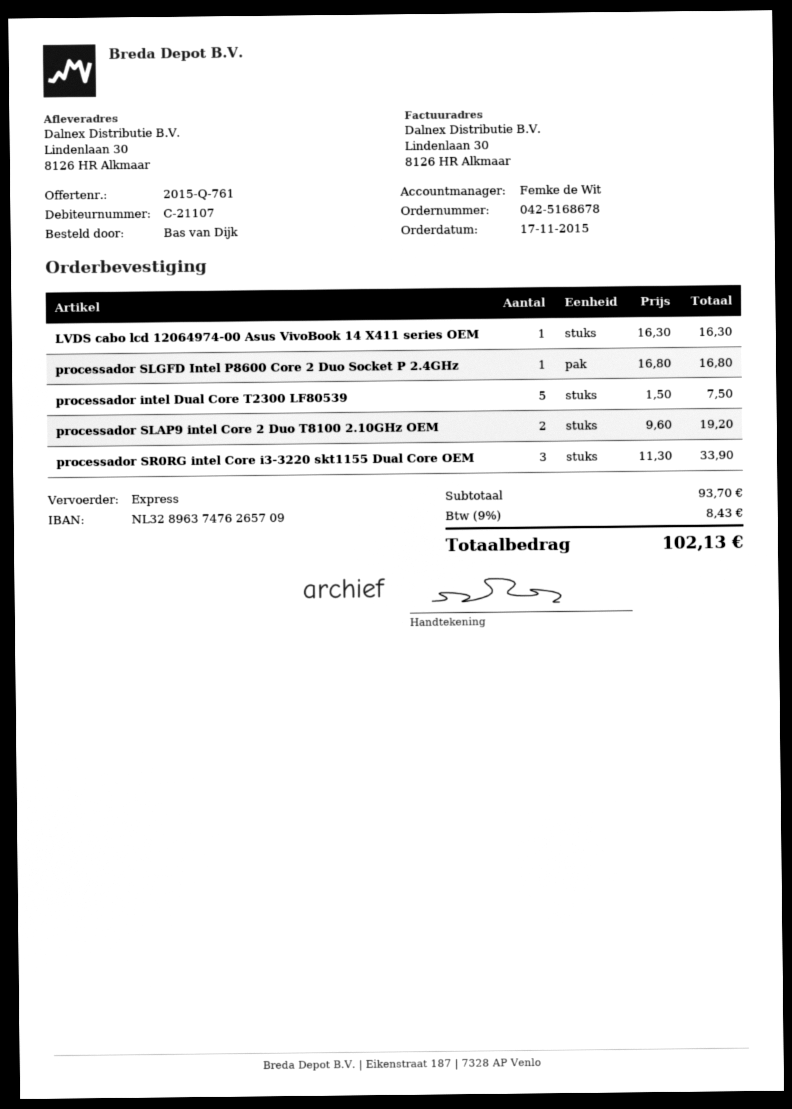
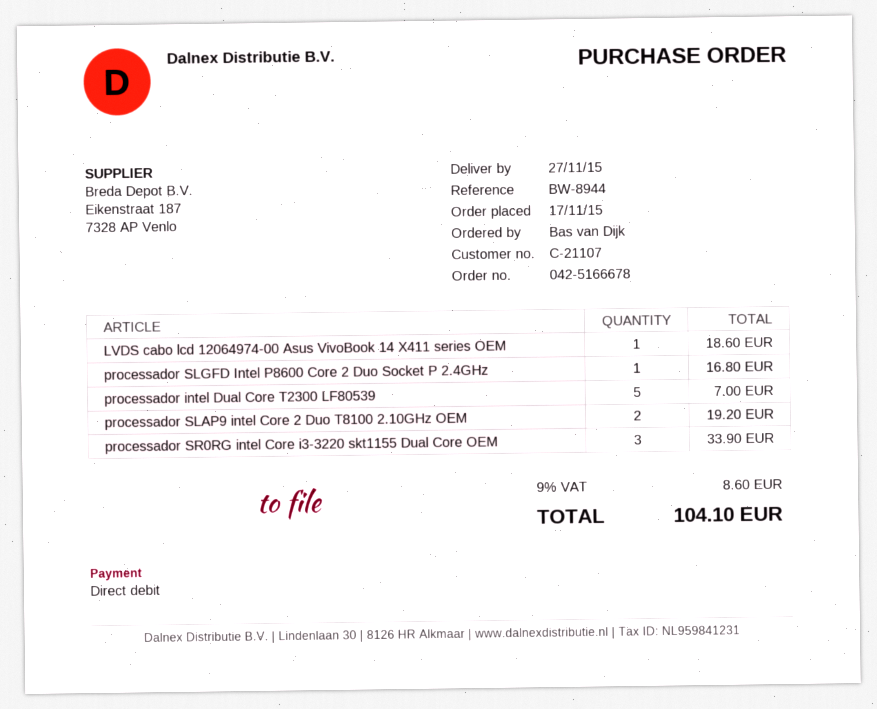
order number: 042-5168678 -> 042-5166678
LVDS cabo lcd 12064974-00 Asus VivoBook 14 X411 series OEM: 1 for 16.30 -> 1 for 18.60
processador intel Dual Core T2300 LF80539: 5 for 7.50 -> 5 for 7.00
tax: 9% = 8.43 -> 9% = 8.60
total: 102.13 -> 104.10

